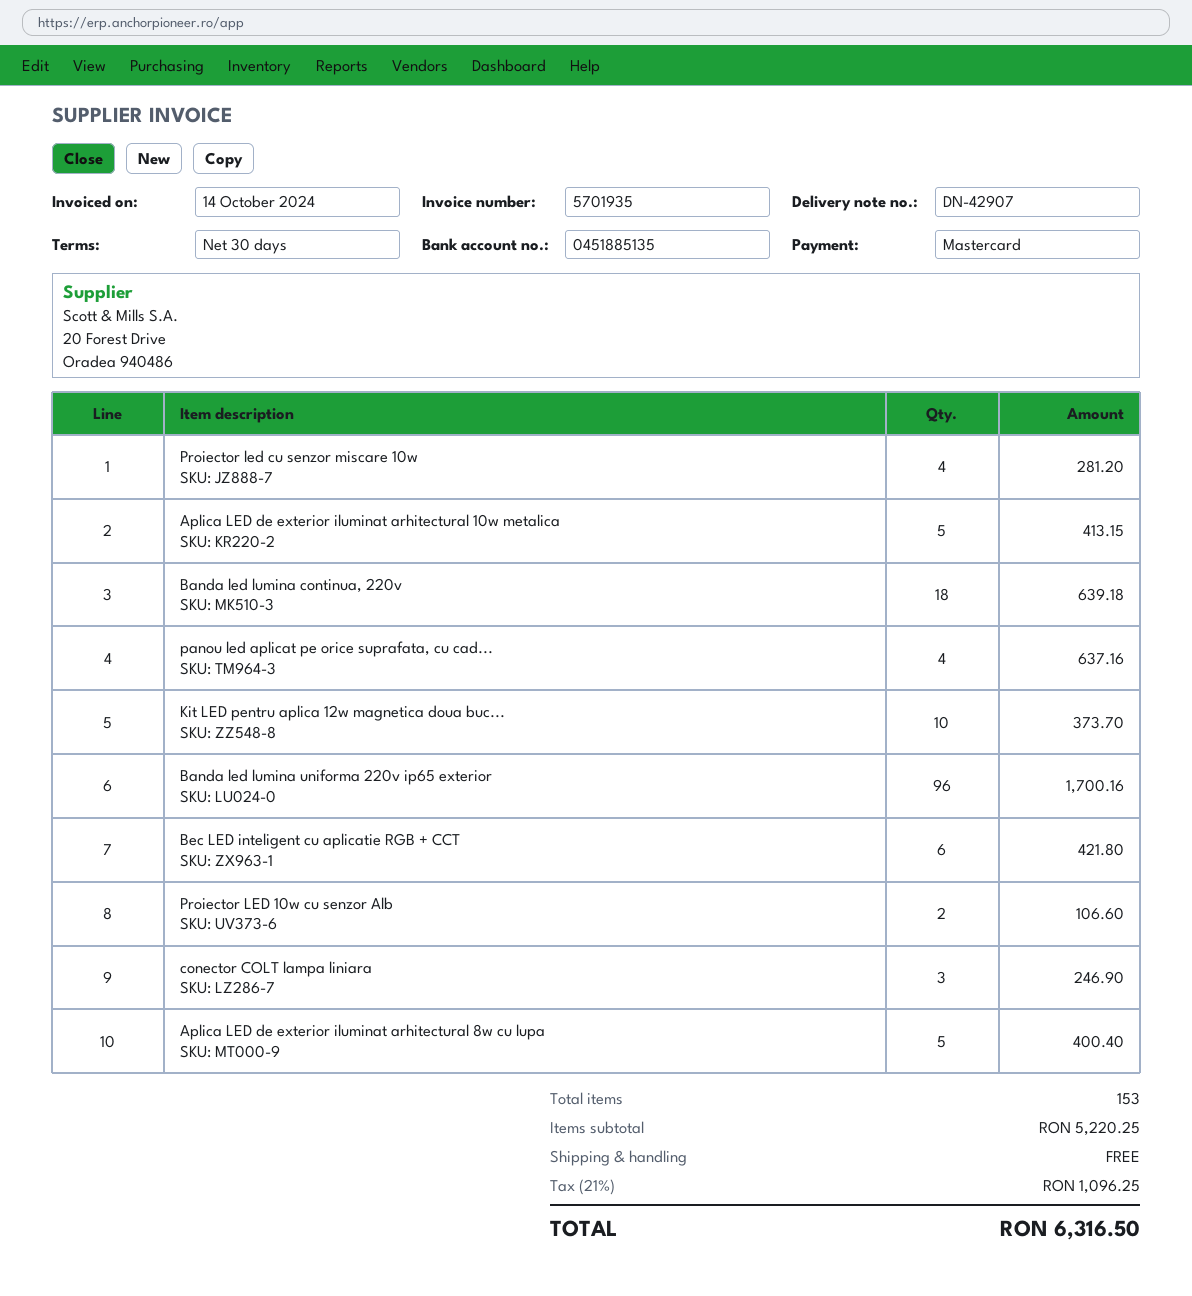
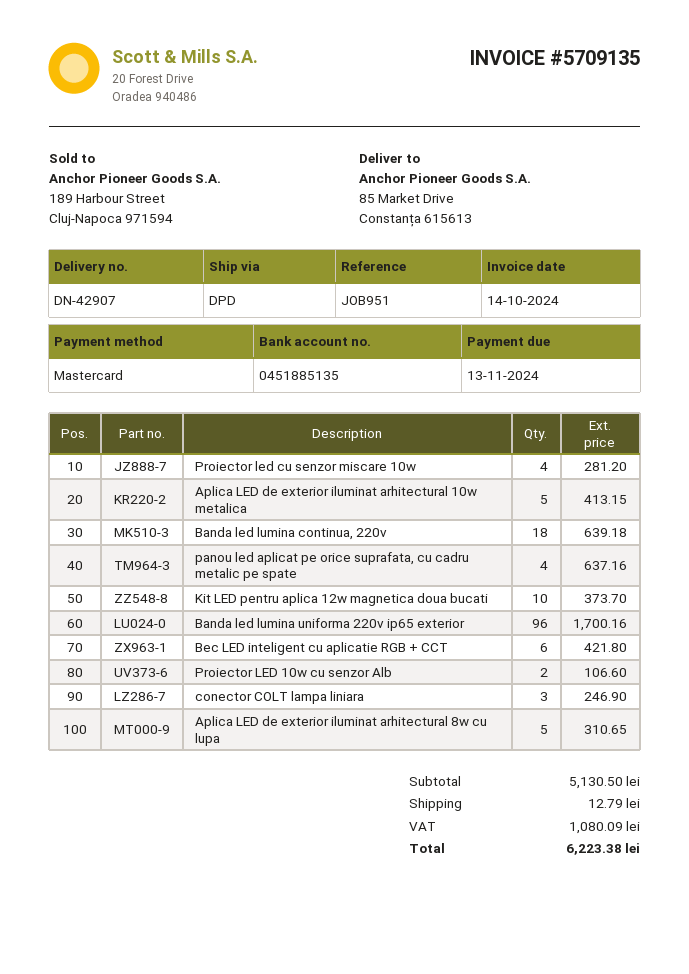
invoice number: 5701935 -> 5709135
Aplica LED de exterior iluminat arhitectural 8w cu lupa: 5 for 400.40 -> 5 for 310.65
subtotal: 5220.25 -> 5130.50
shipping: 0.00 -> 12.79
tax: 1096.25 -> 1080.09
total: 6316.50 -> 6223.38

